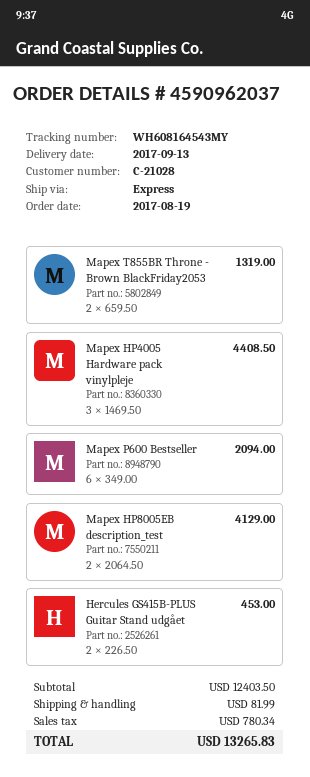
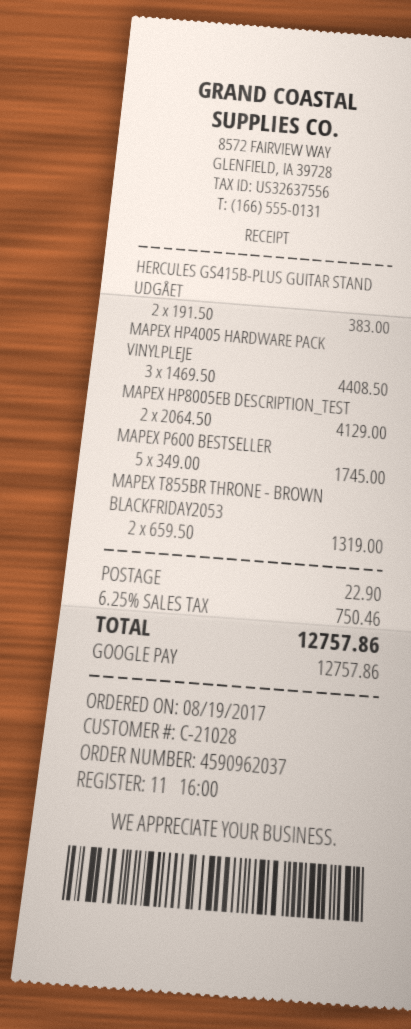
Mapex P600 Bestseller: 6 x 349.00 = 2094.00 -> 5 x 349.00 = 1745.00
Hercules GS415B-PLUS Guitar Stand udgået: 2 x 226.50 = 453.00 -> 2 x 191.50 = 383.00
shipping: 81.99 -> 22.90
tax: 780.34 -> 750.46
total: 13265.83 -> 12757.86

